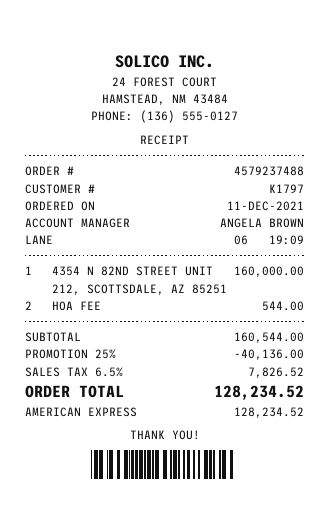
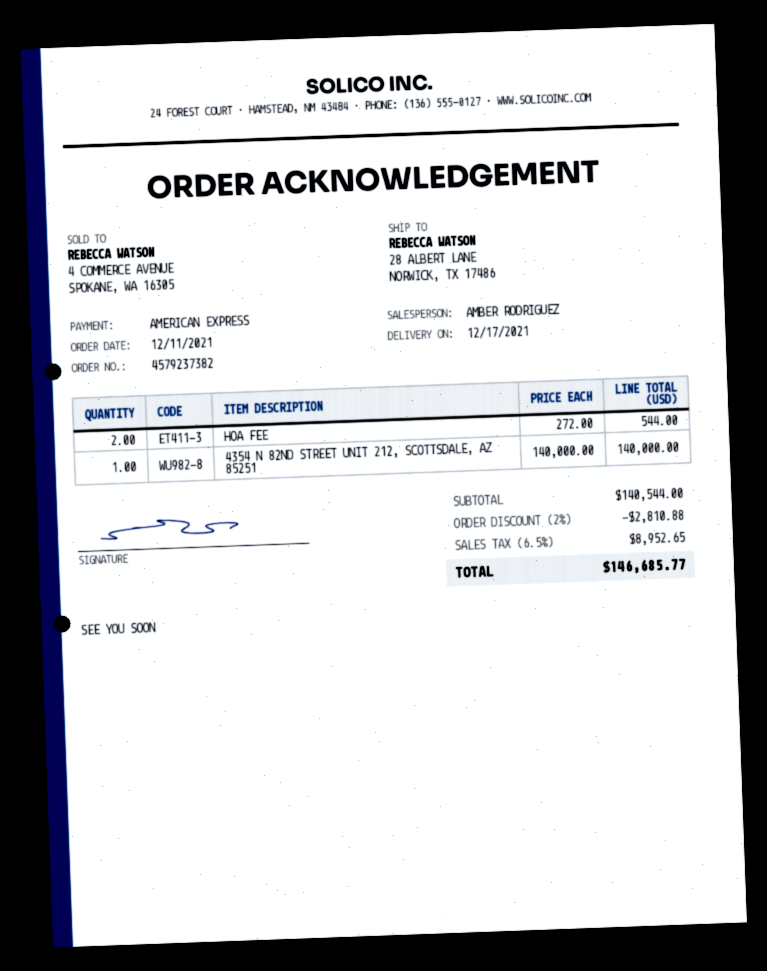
order number: 4579237488 -> 4579237382
sales rep: ANGELA BROWN -> AMBER RODRIGUEZ
4354 N 82ND STREET UNIT 212, SCOTTSDALE, AZ 85251: 1 for 160000.00 -> 1 for 140000.00
subtotal: 160544.00 -> 140544.00
discount: 25% = 40136.00 -> 2% = 2810.88
tax: 6.5% = 7826.52 -> 6.5% = 8952.65
total: 128234.52 -> 146685.77

